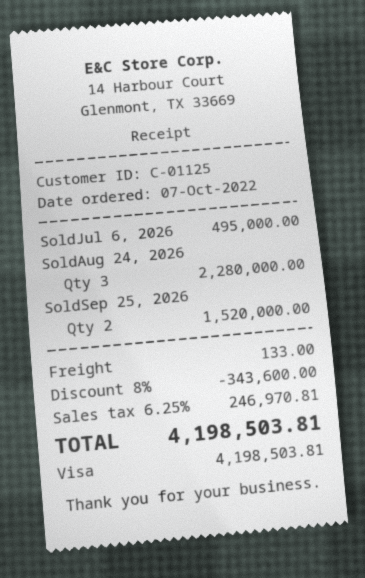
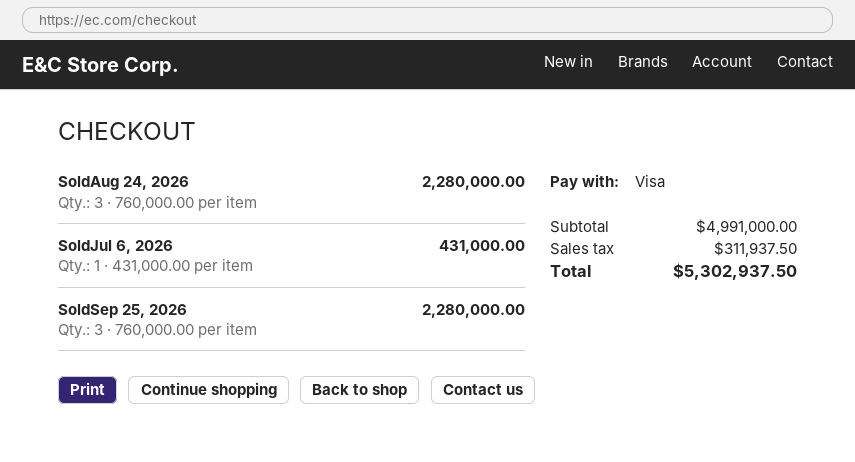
SoldJul 6, 2026: 1 for 495000.00 -> 1 for 431000.00
SoldSep 25, 2026: 2 for 1520000.00 -> 3 for 2280000.00
discount: 8% = 343600.00 -> none
shipping: 133.00 -> none
tax: 246970.81 -> 311937.50
total: 4198503.81 -> 5302937.50

